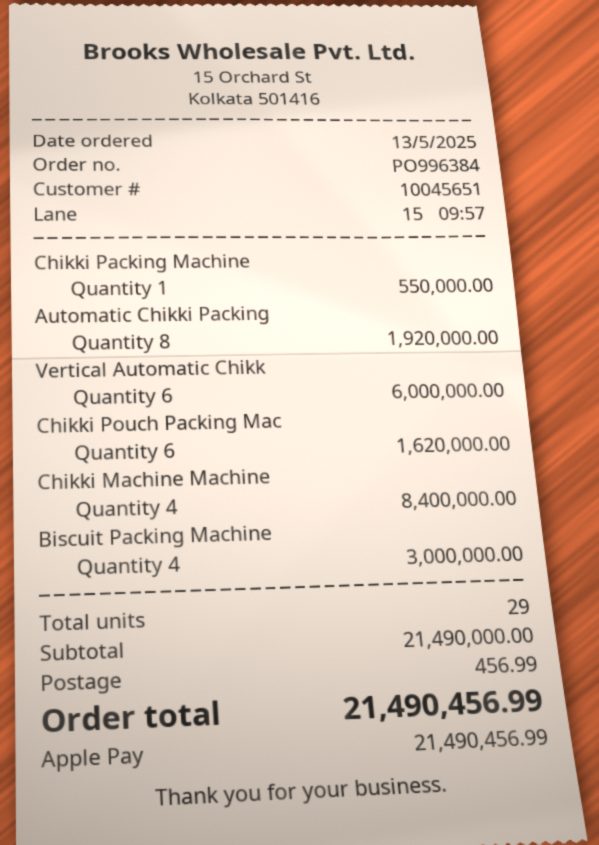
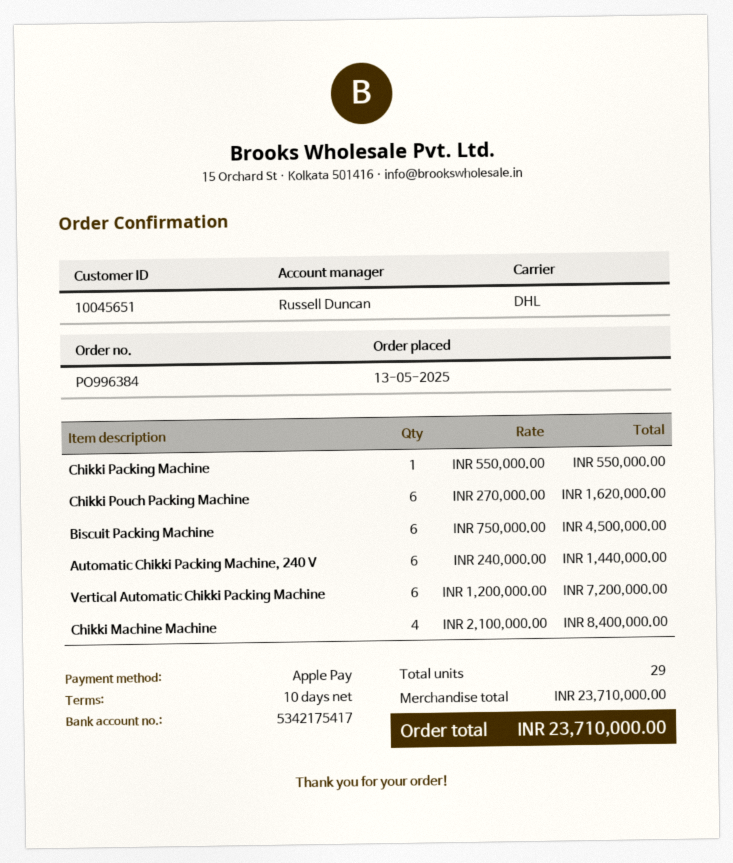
Automatic Chikki Packing: 8 for 1920000.00 -> 6 for 1440000.00
Vertical Automatic Chikk: 6 for 6000000.00 -> 6 for 7200000.00
Biscuit Packing Machine: 4 for 3000000.00 -> 6 for 4500000.00
subtotal: 21490000.00 -> 23710000.00
shipping: 456.99 -> none
total: 21490456.99 -> 23710000.00

